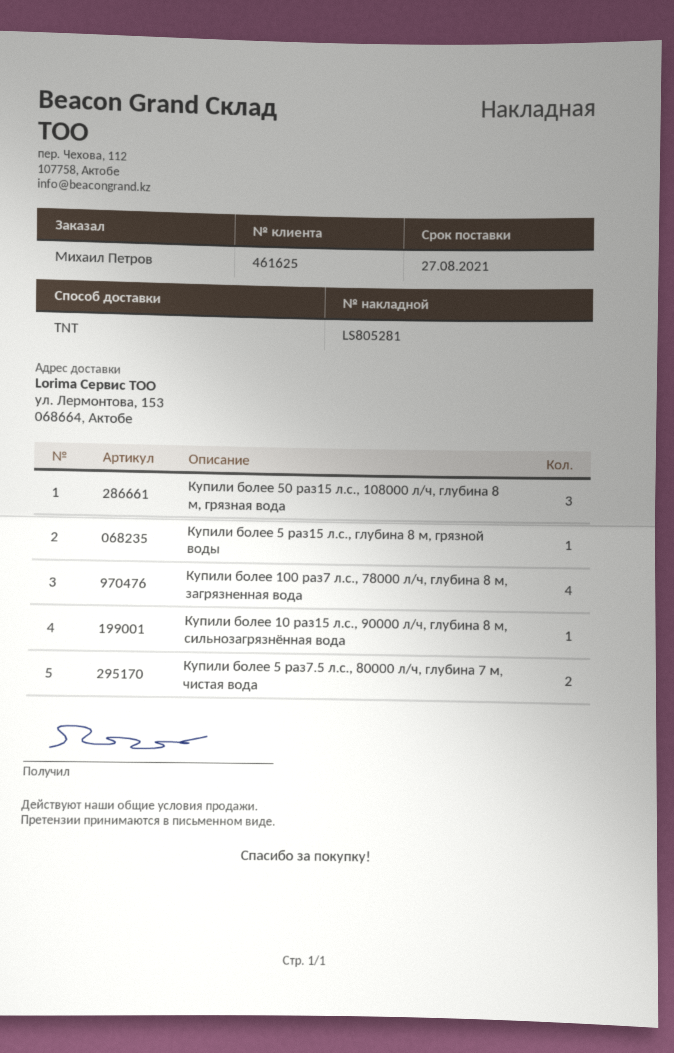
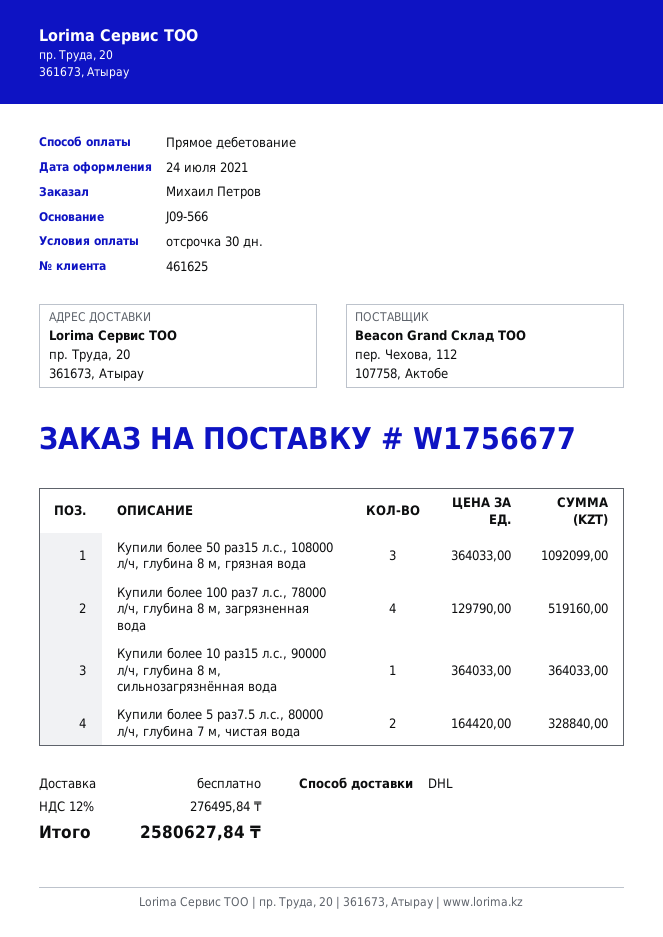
shipping method: TNT -> DHL
ship to: ул. Лермонтова, 153, 068664, Актобе -> пр. Труда, 20, 361673, Атырау
Купили более 5 раз15 л.с., глубина 8 м, грязной воды: 1 -> none

